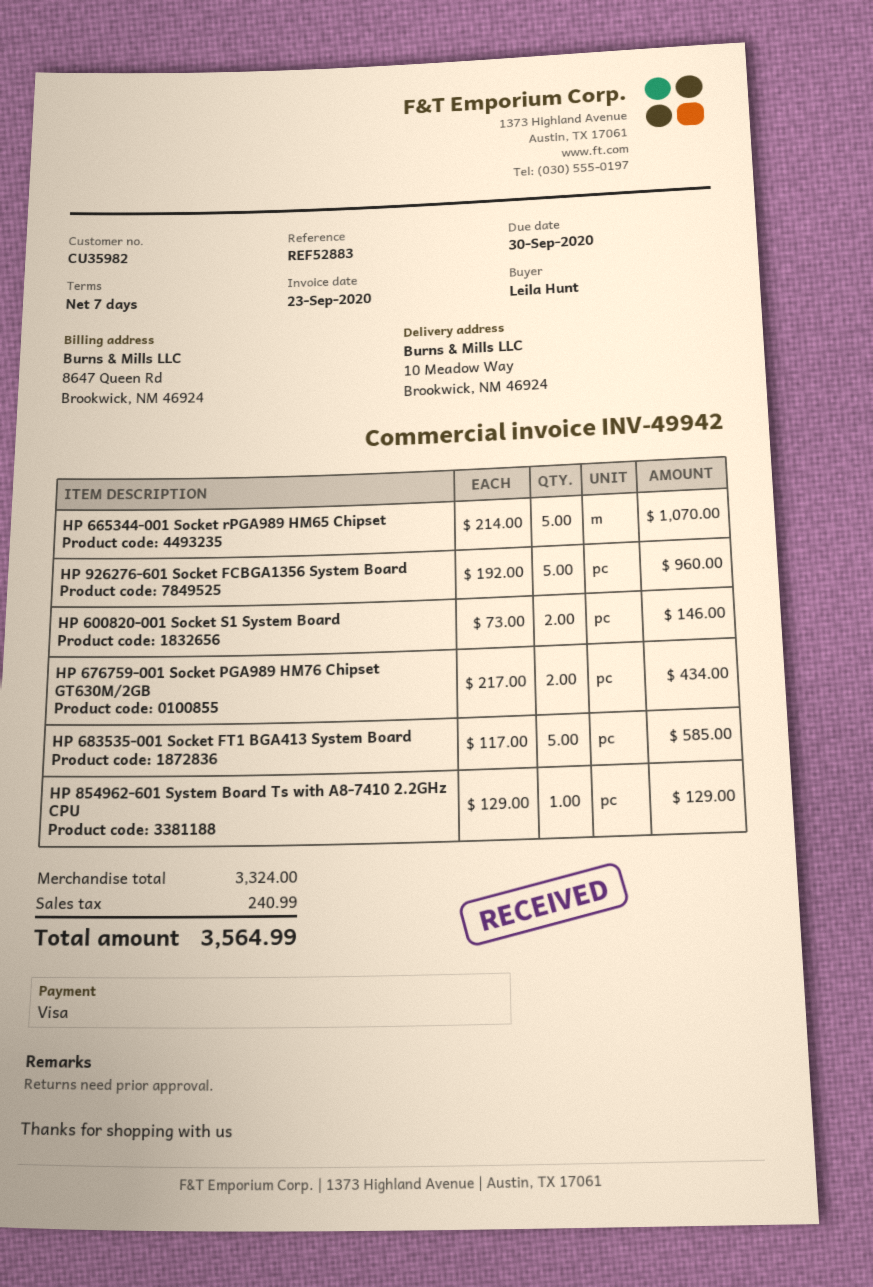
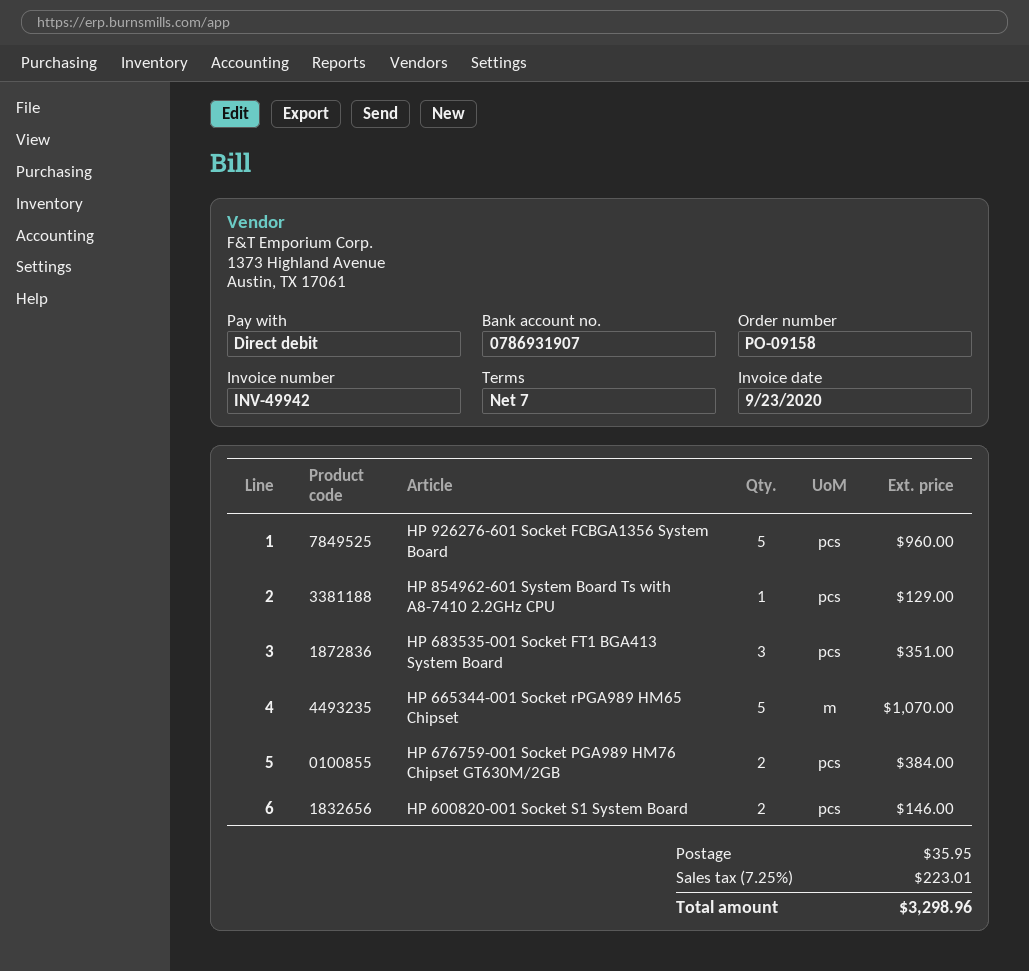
payment method: Visa -> direct debit
HP 676759-001 Socket PGA989 HM76 Chipset GT630M/2GB: 2 for 434.00 -> 2 for 384.00
HP 683535-001 Socket FT1 BGA413 System Board: 5 for 585.00 -> 3 for 351.00
shipping: none -> 35.95
tax: 240.99 -> 223.01
total: 3564.99 -> 3298.96

